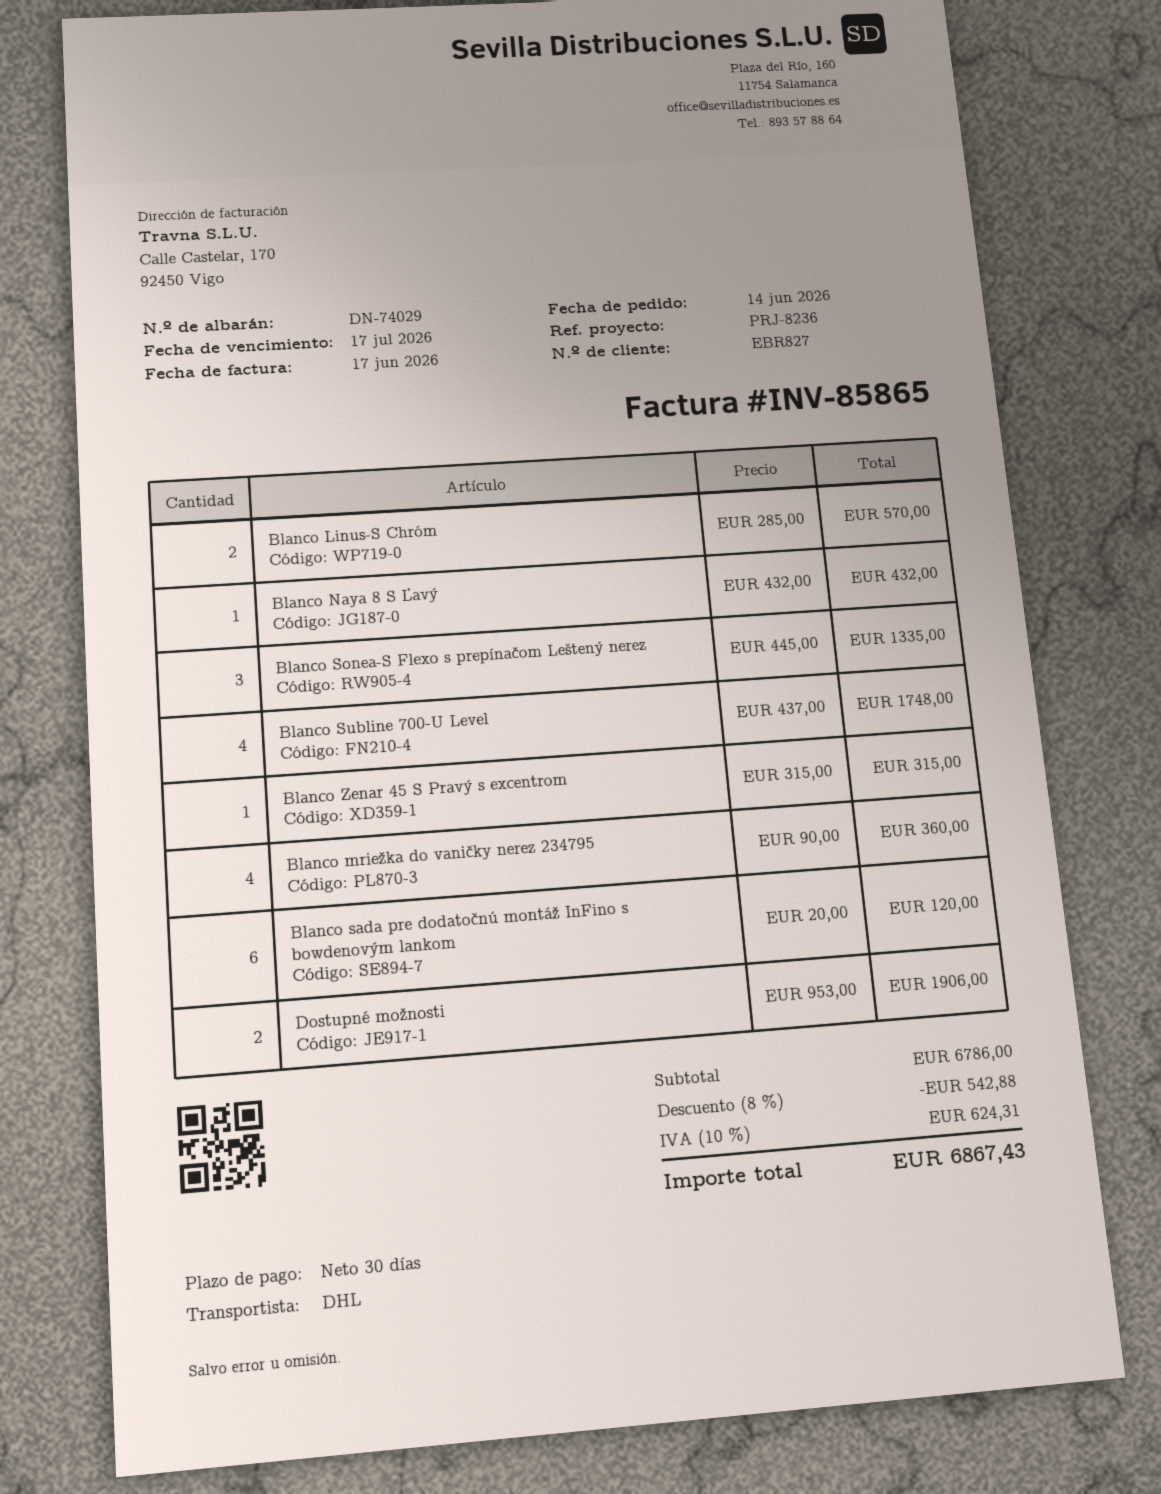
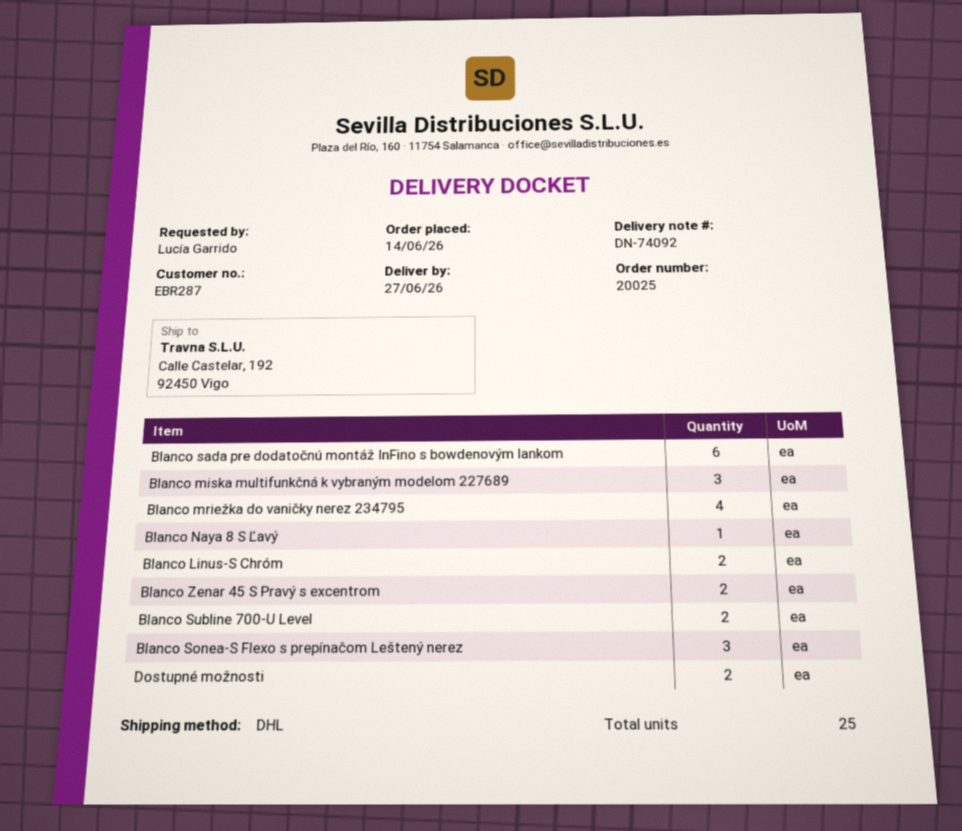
delivery note number: DN-74029 -> DN-74092
customer number: EBR827 -> EBR287
Blanco Subline 700-U Level: 4 -> 2
Blanco Zenar 45 S Pravý s excentrom: 1 -> 2
Blanco miska multifunkčná k vybraným modelom 227689: none -> 3

